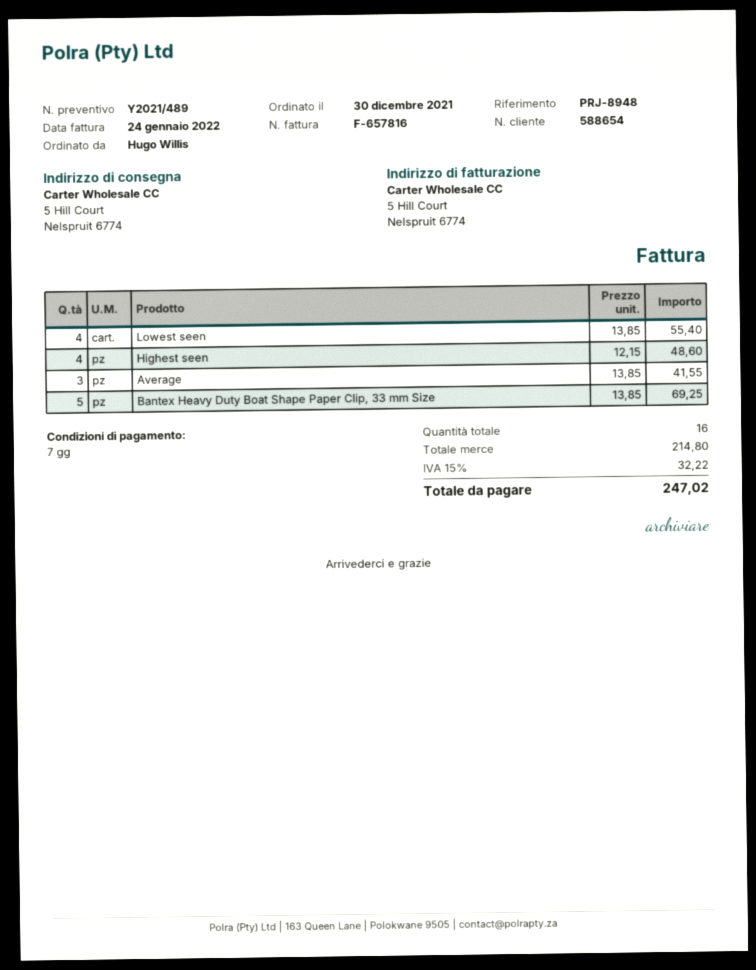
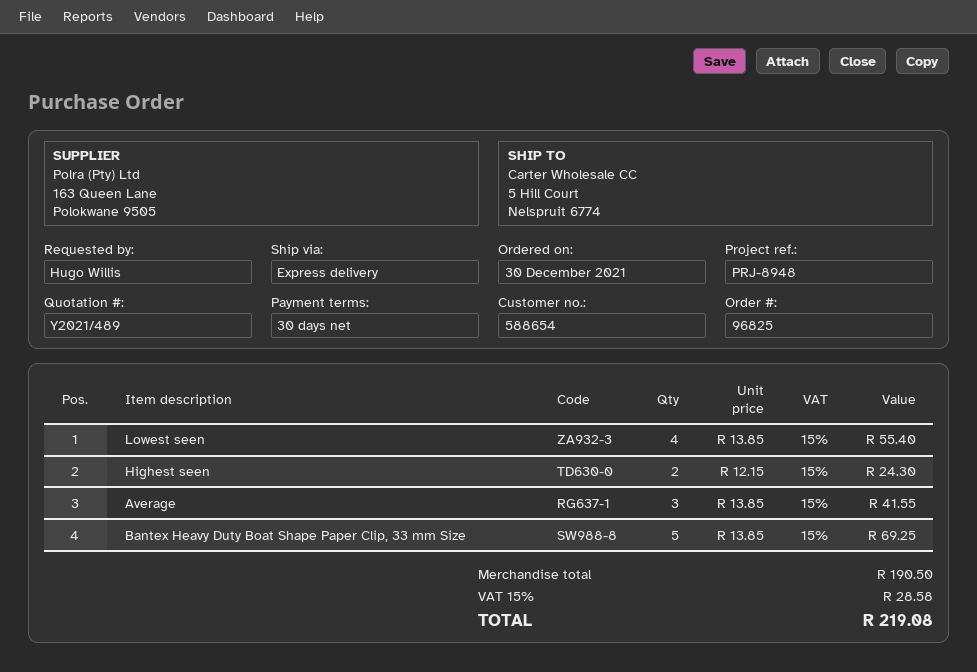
payment terms: 7 days -> 30 days
Highest seen: 4 x 12.15 = 48.60 -> 2 x 12.15 = 24.30
subtotal: 214.80 -> 190.50
tax: 15% = 32.22 -> 15% = 28.58
total: 247.02 -> 219.08

